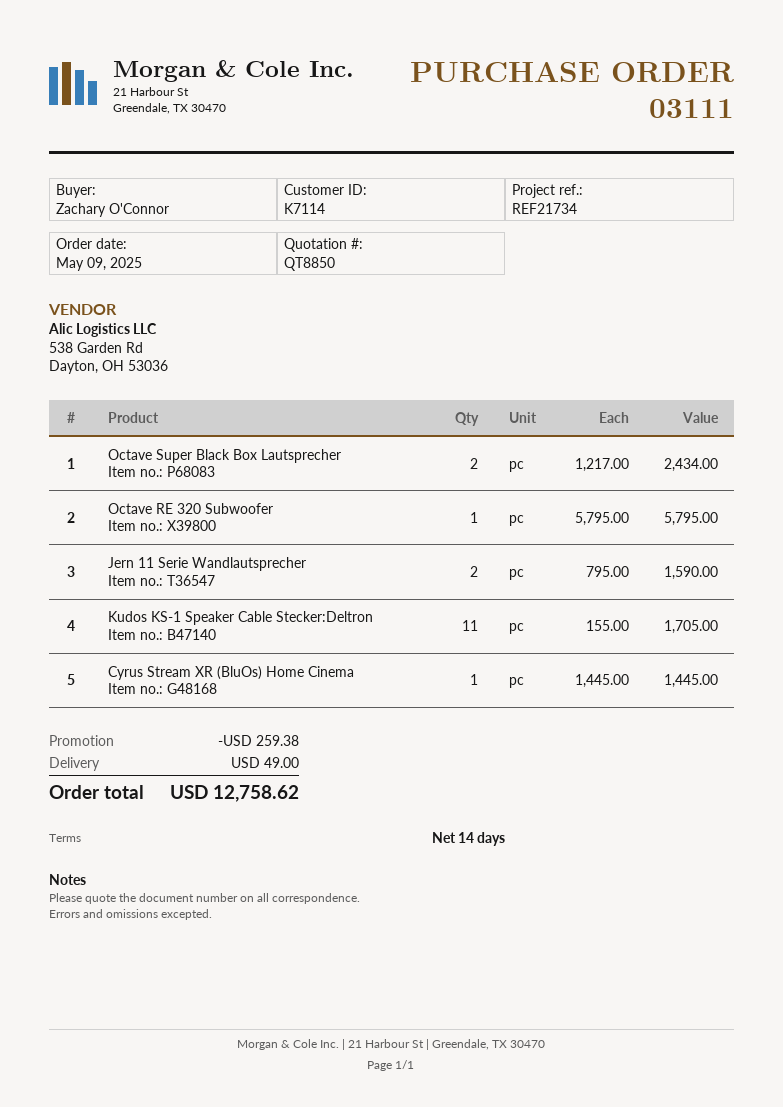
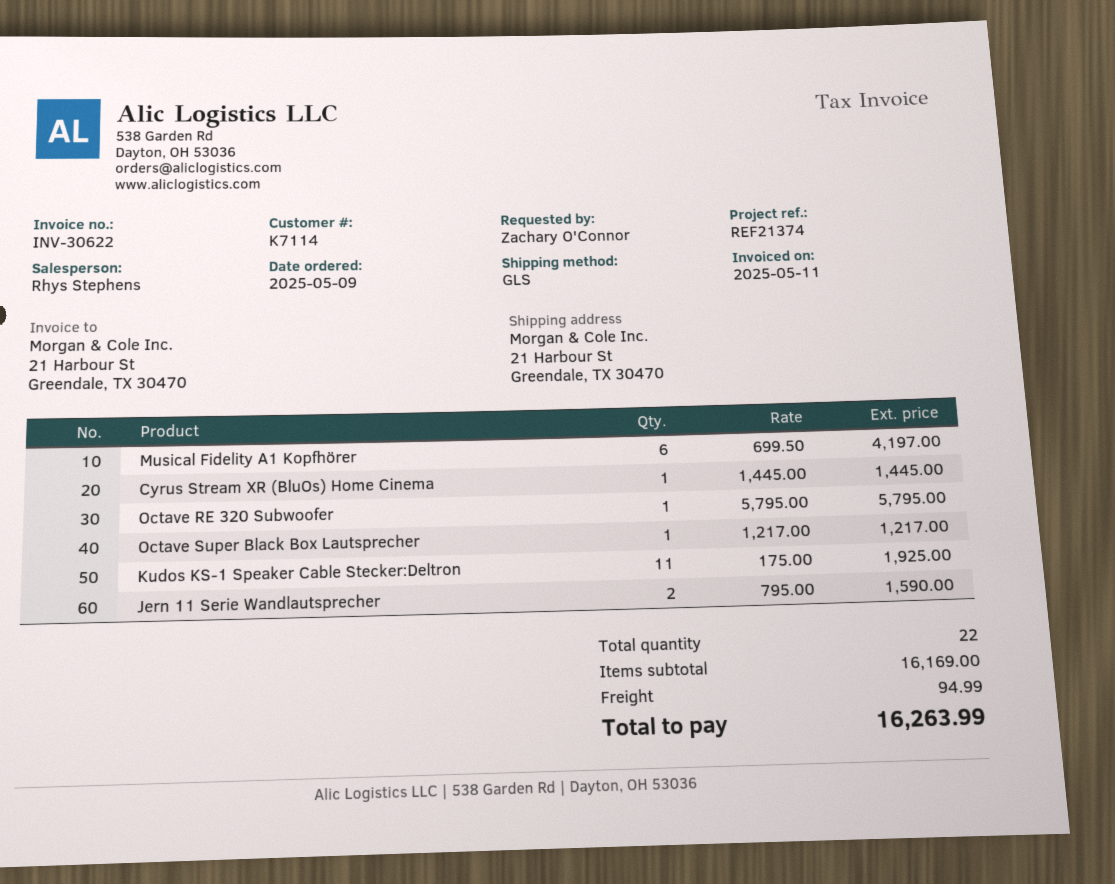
reference: REF21734 -> REF21374
Octave Super Black Box Lautsprecher: 2 x 1217.00 = 2434.00 -> 1 x 1217.00 = 1217.00
Kudos KS-1 Speaker Cable Stecker:Deltron: 11 x 155.00 = 1705.00 -> 11 x 175.00 = 1925.00
Musical Fidelity A1 Kopfhörer: none -> 6 x 699.50 = 4197.00
discount: 259.38 -> none
shipping: 49.00 -> 94.99
total: 12758.62 -> 16263.99

